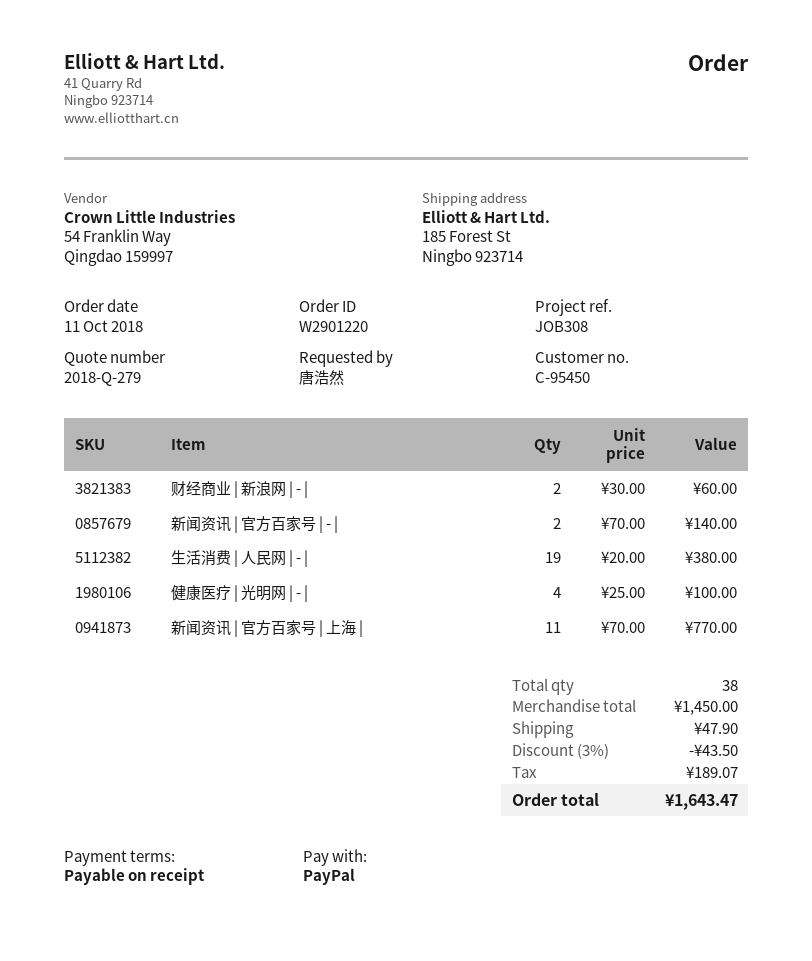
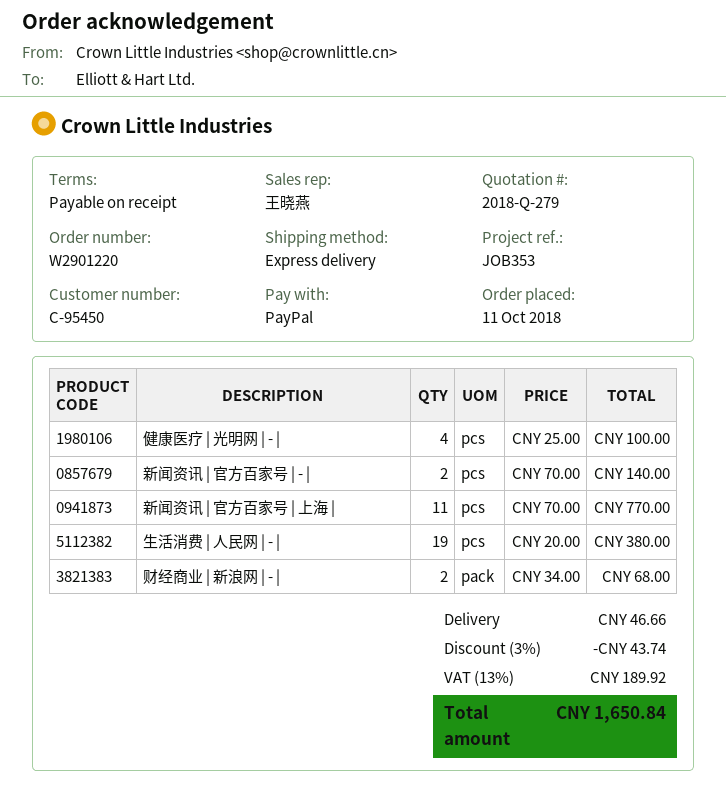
reference: JOB308 -> JOB353
财经商业 | 新浪网 | - |: 2 x 30.00 = 60.00 -> 2 x 34.00 = 68.00
discount: 3% = 43.50 -> 3% = 43.74
shipping: 47.90 -> 46.66
tax: 189.07 -> 189.92
total: 1643.47 -> 1650.84

